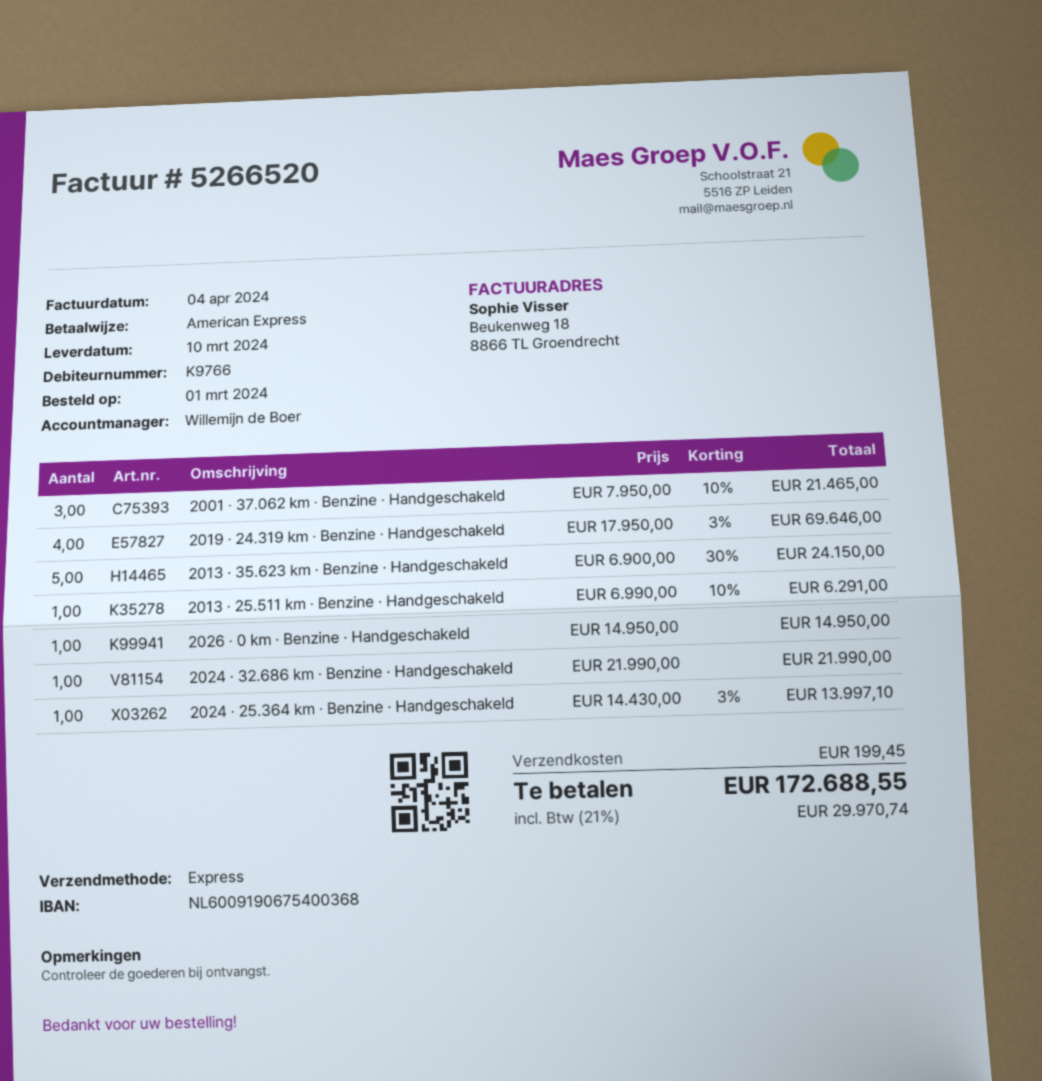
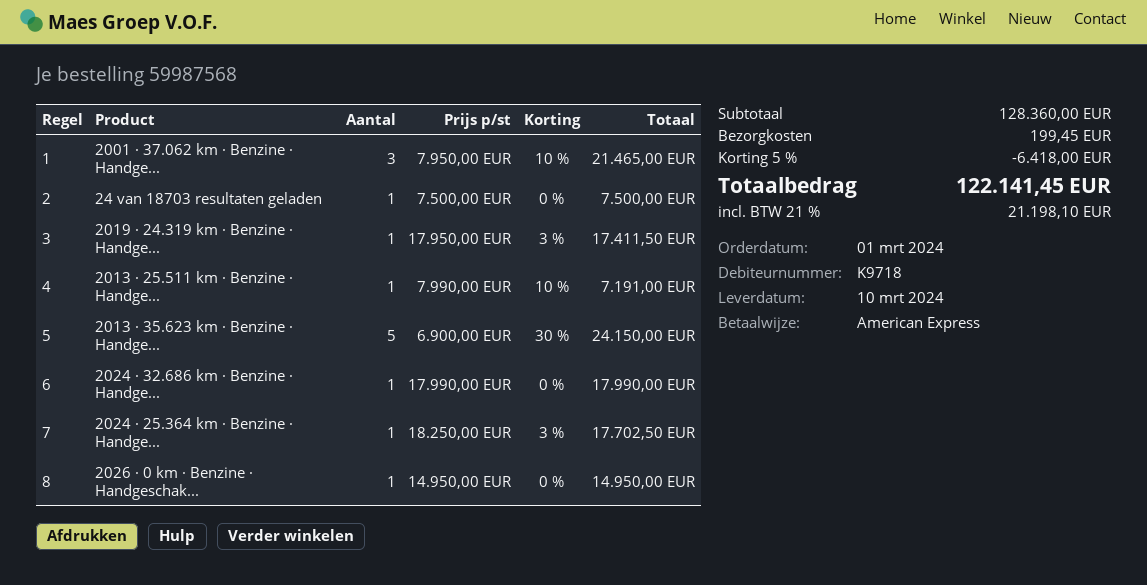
customer number: K9766 -> K9718
2019 · 24.319 km · Benzine · Handgeschakeld: 4 x 17950.00 - 3% = 69646.00 -> 1 x 17950.00 - 3% = 17411.50
2013 · 25.511 km · Benzine · Handgeschakeld: 1 x 6990.00 - 10% = 6291.00 -> 1 x 7990.00 - 10% = 7191.00
2024 · 32.686 km · Benzine · Handgeschakeld: 1 x 21990.00 = 21990.00 -> 1 x 17990.00 = 17990.00
2024 · 25.364 km · Benzine · Handgeschakeld: 1 x 14430.00 - 3% = 13997.10 -> 1 x 18250.00 - 3% = 17702.50
24 van 18703 resultaten geladen: none -> 1 x 7500.00 = 7500.00
discount: none -> 5% = 6418.00
tax: 21% = 29970.74 -> 21% = 21198.10
total: 172688.55 -> 122141.45

